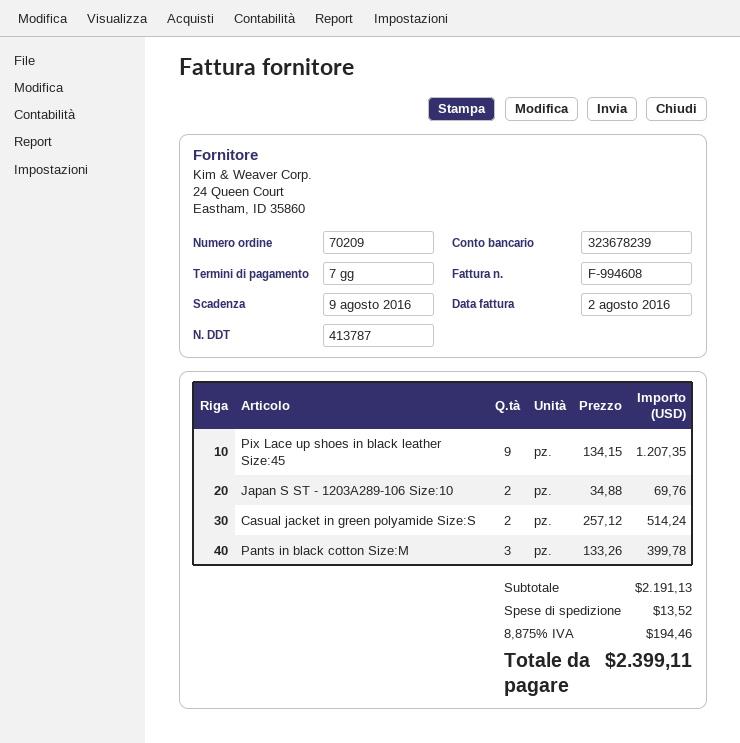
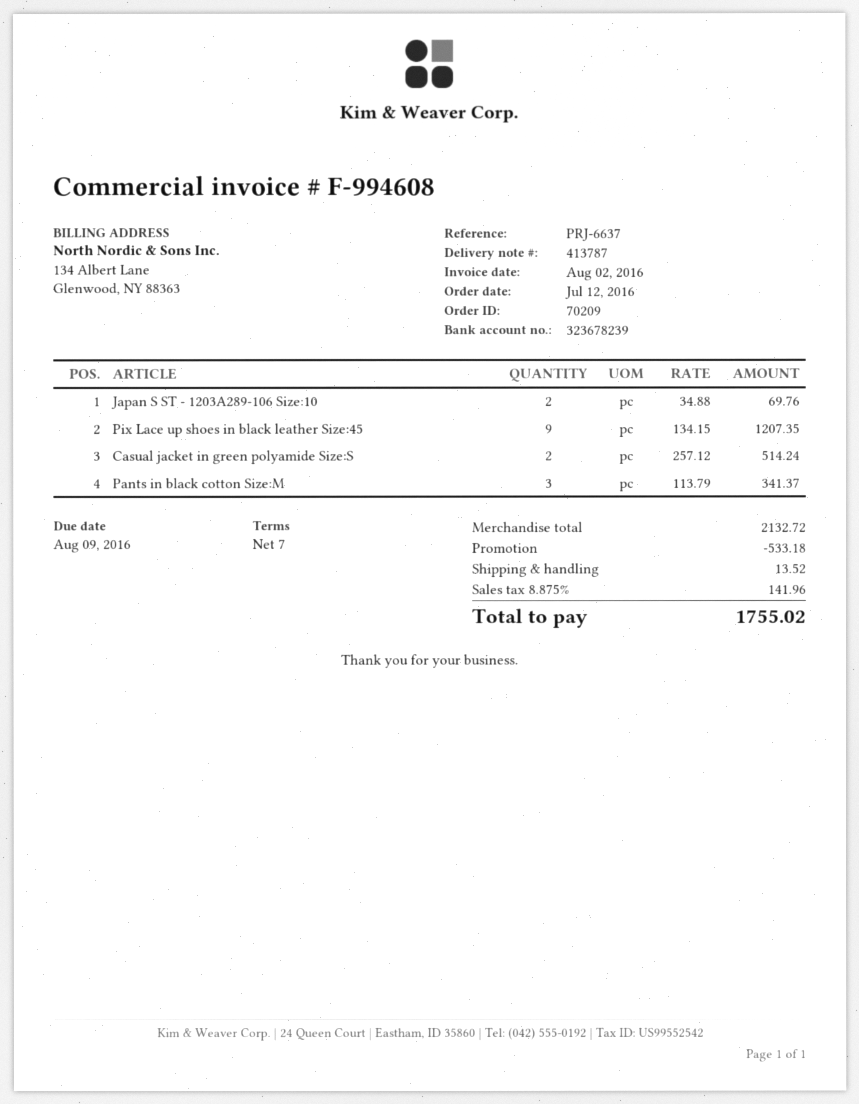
Pants in black cotton Size:M: 3 x 133.26 = 399.78 -> 3 x 113.79 = 341.37
subtotal: 2191.13 -> 2132.72
discount: none -> 533.18
tax: 8.875% = 194.46 -> 8.875% = 141.96
total: 2399.11 -> 1755.02

